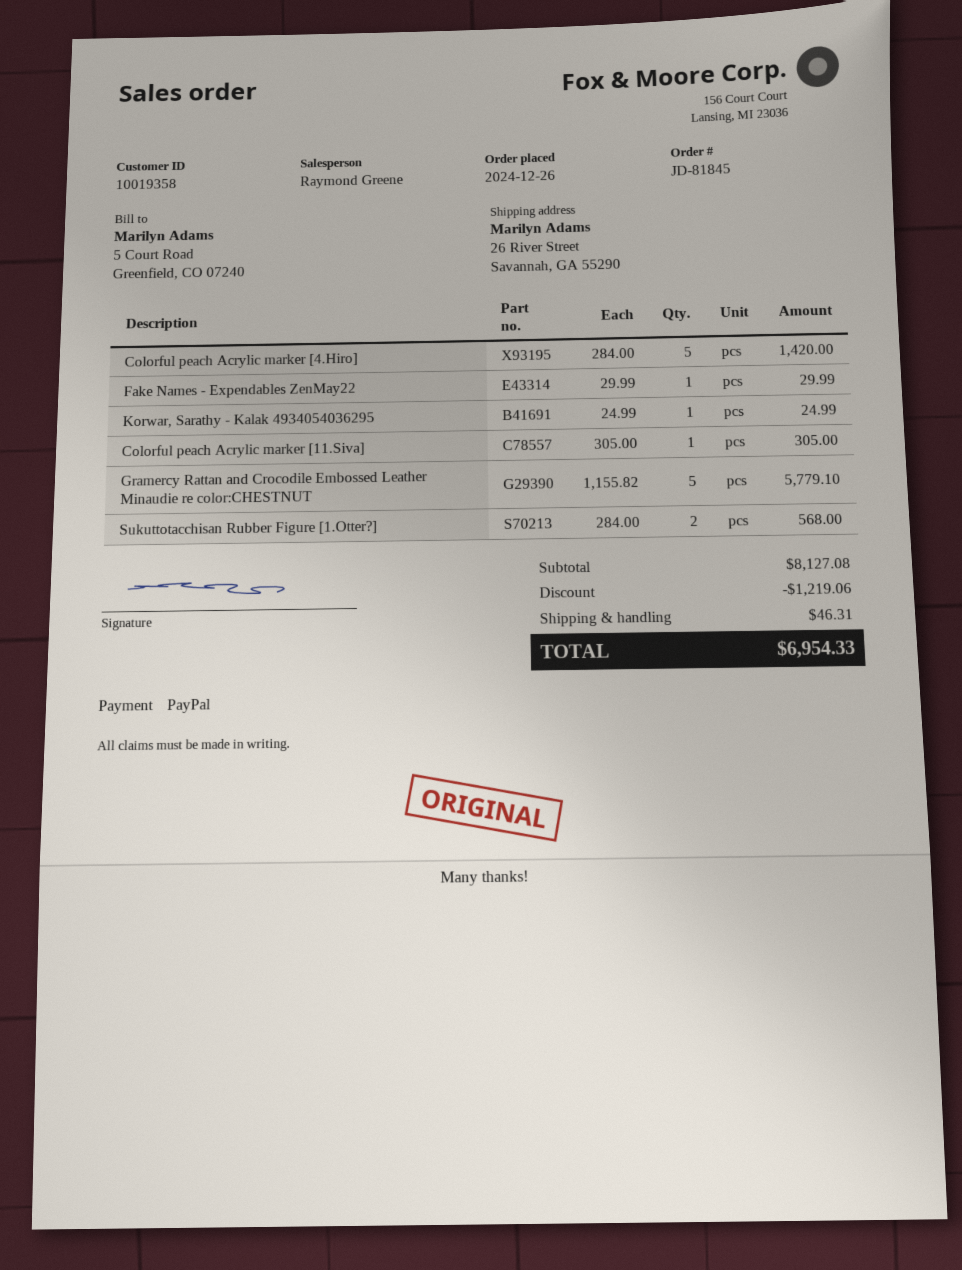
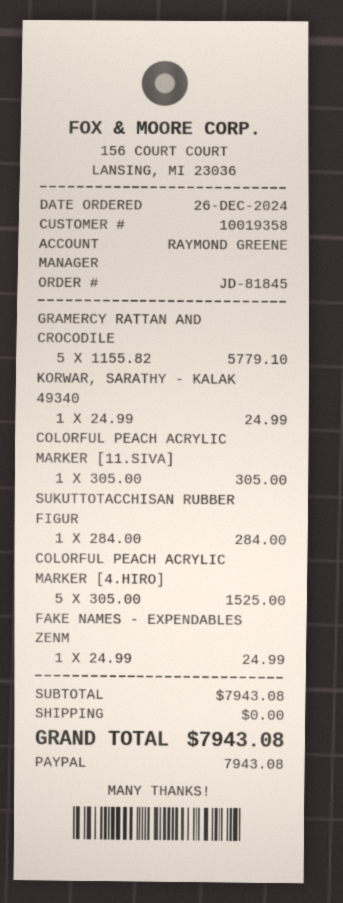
Colorful peach Acrylic marker [4.Hiro]: 5 x 284.00 = 1420.00 -> 5 x 305.00 = 1525.00
Fake Names - Expendables ZenMay22: 1 x 29.99 = 29.99 -> 1 x 24.99 = 24.99
Sukuttotacchisan Rubber Figure [1.Otter?]: 2 x 284.00 = 568.00 -> 1 x 284.00 = 284.00
subtotal: 8127.08 -> 7943.08
discount: 1219.06 -> none
shipping: 46.31 -> 0.00
total: 6954.33 -> 7943.08

